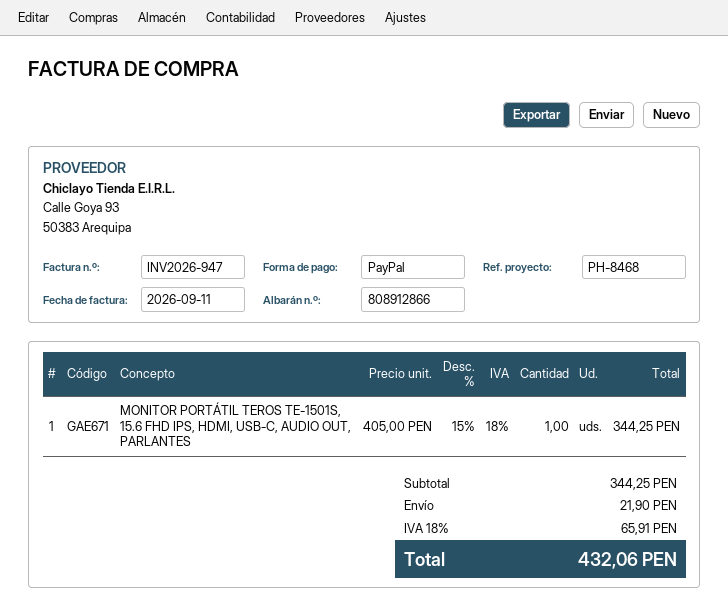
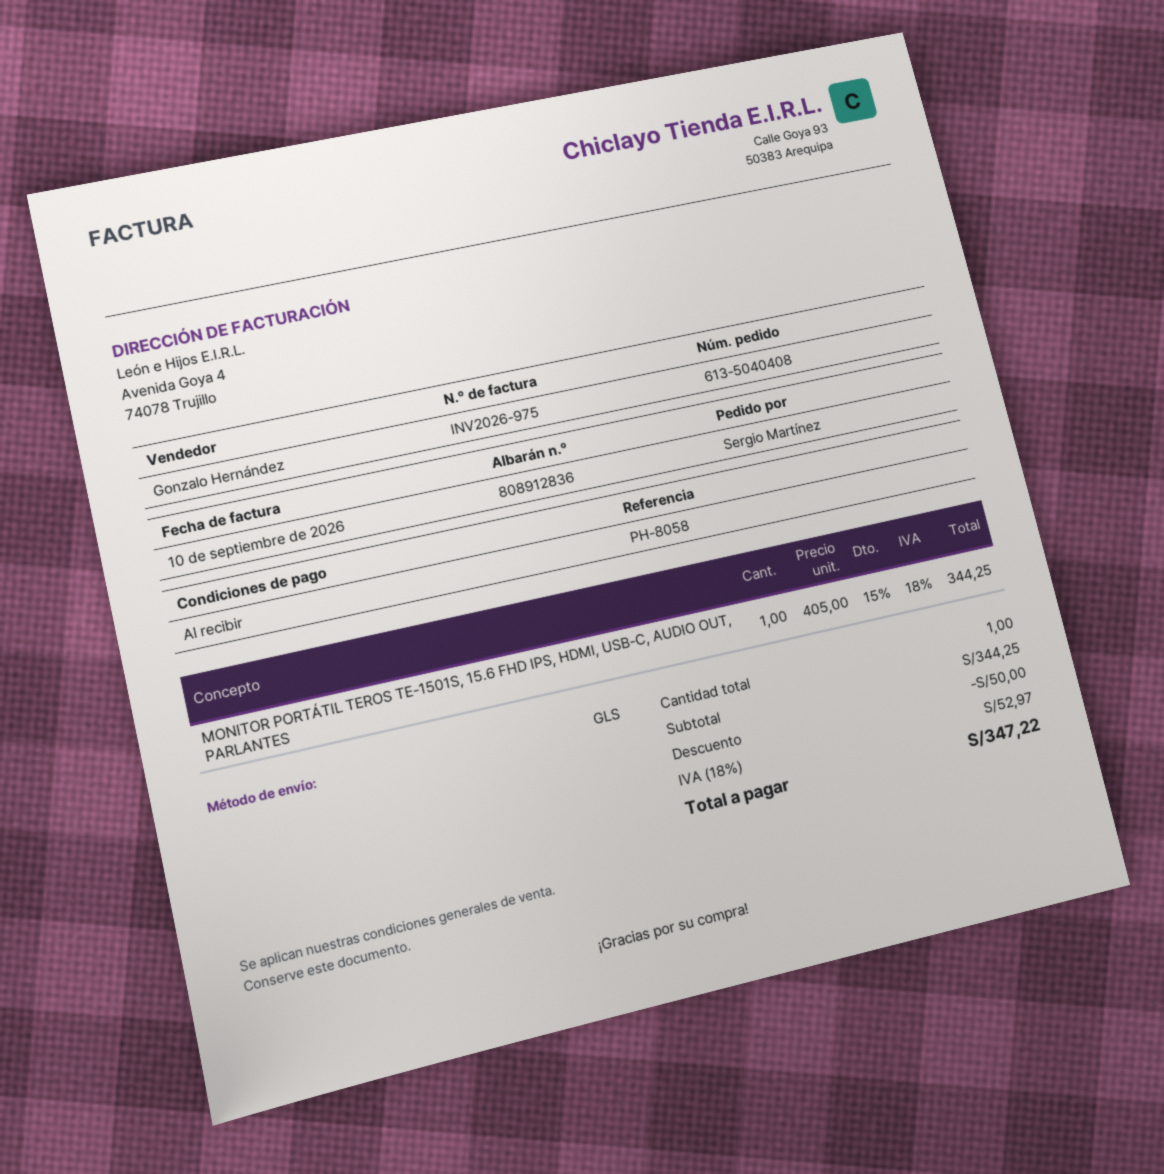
delivery note number: 808912866 -> 808912836
invoice number: INV2026-947 -> INV2026-975
invoice date: 2026-09-11 -> 2026-09-10
reference: PH-8468 -> PH-8058
discount: none -> 50.00
shipping: 21.90 -> none
tax: 18% = 65.91 -> 18% = 52.97
total: 432.06 -> 347.22

